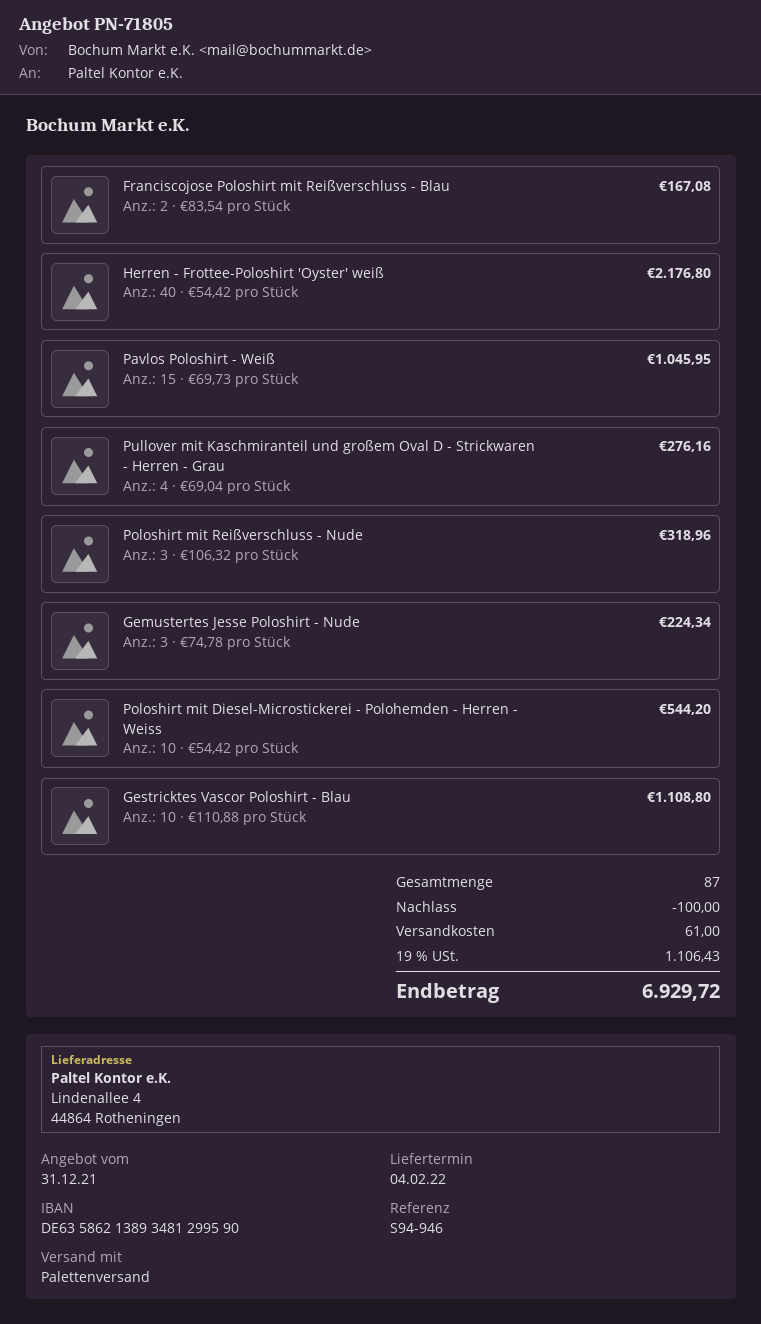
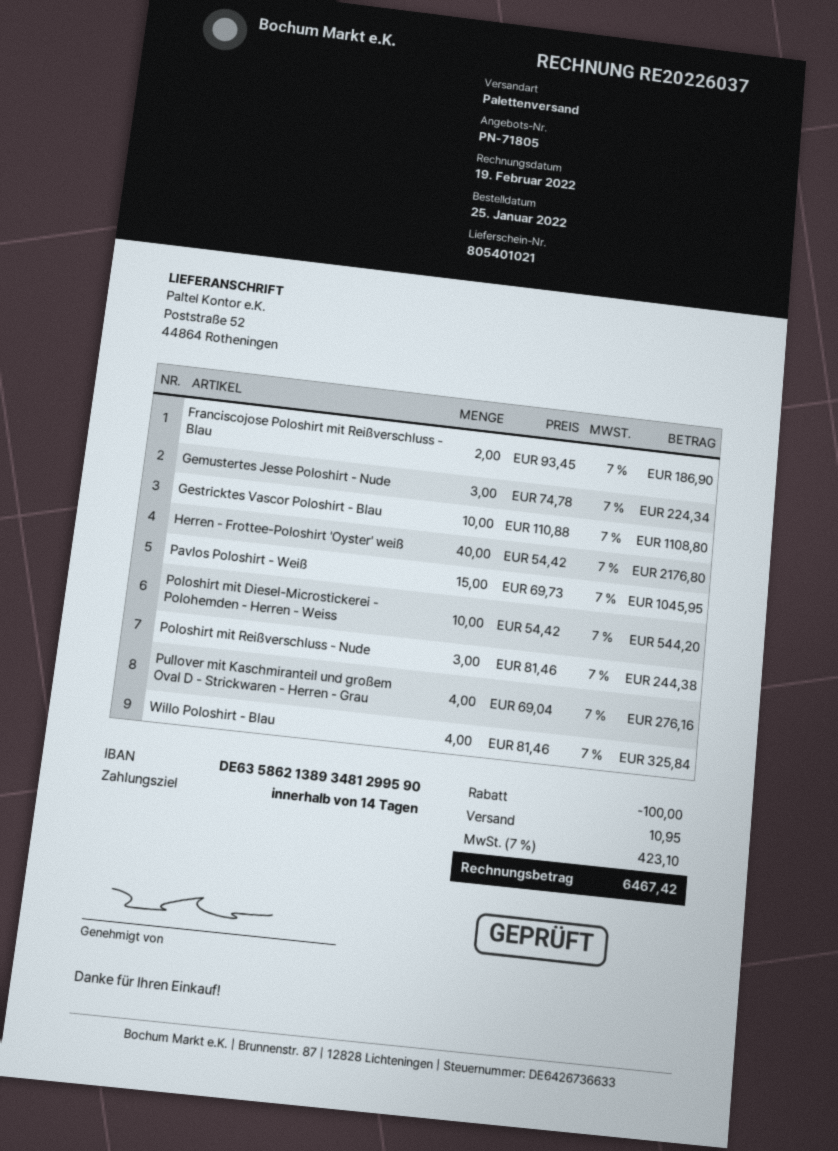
ship to: Lindenallee 4, 44864 Rotheningen -> Poststraße 52, 44864 Rotheningen
Franciscojose Poloshirt mit Reißverschluss - Blau: 2 x 83.54 = 167.08 -> 2 x 93.45 = 186.90
Poloshirt mit Reißverschluss - Nude: 3 x 106.32 = 318.96 -> 3 x 81.46 = 244.38
Willo Poloshirt - Blau: none -> 4 x 81.46 = 325.84
shipping: 61.00 -> 10.95
tax: 19% = 1106.43 -> 7% = 423.10
total: 6929.72 -> 6467.42

